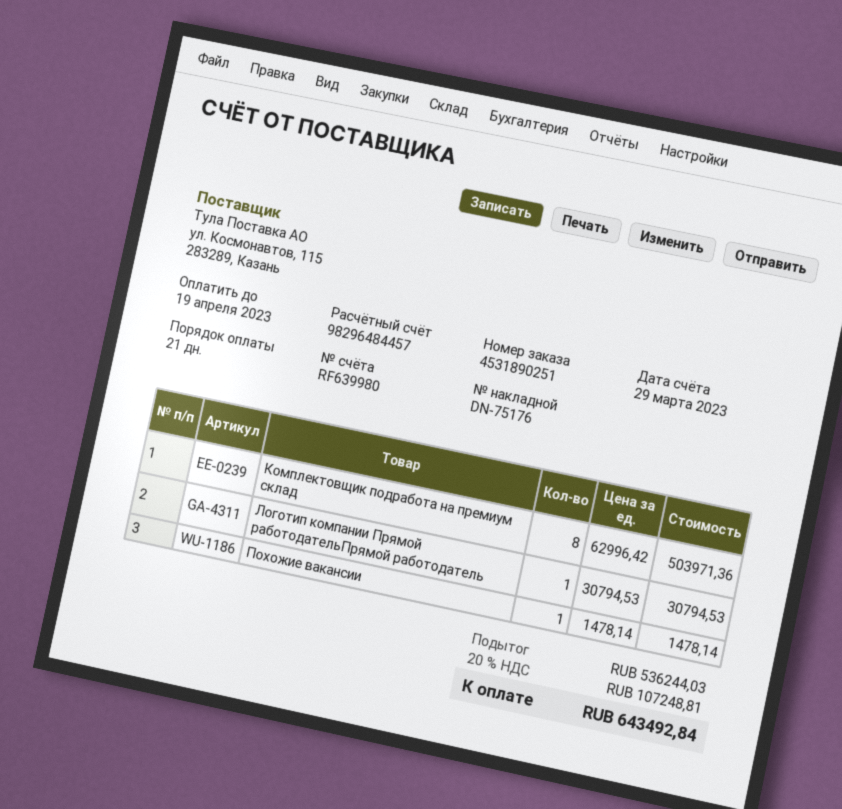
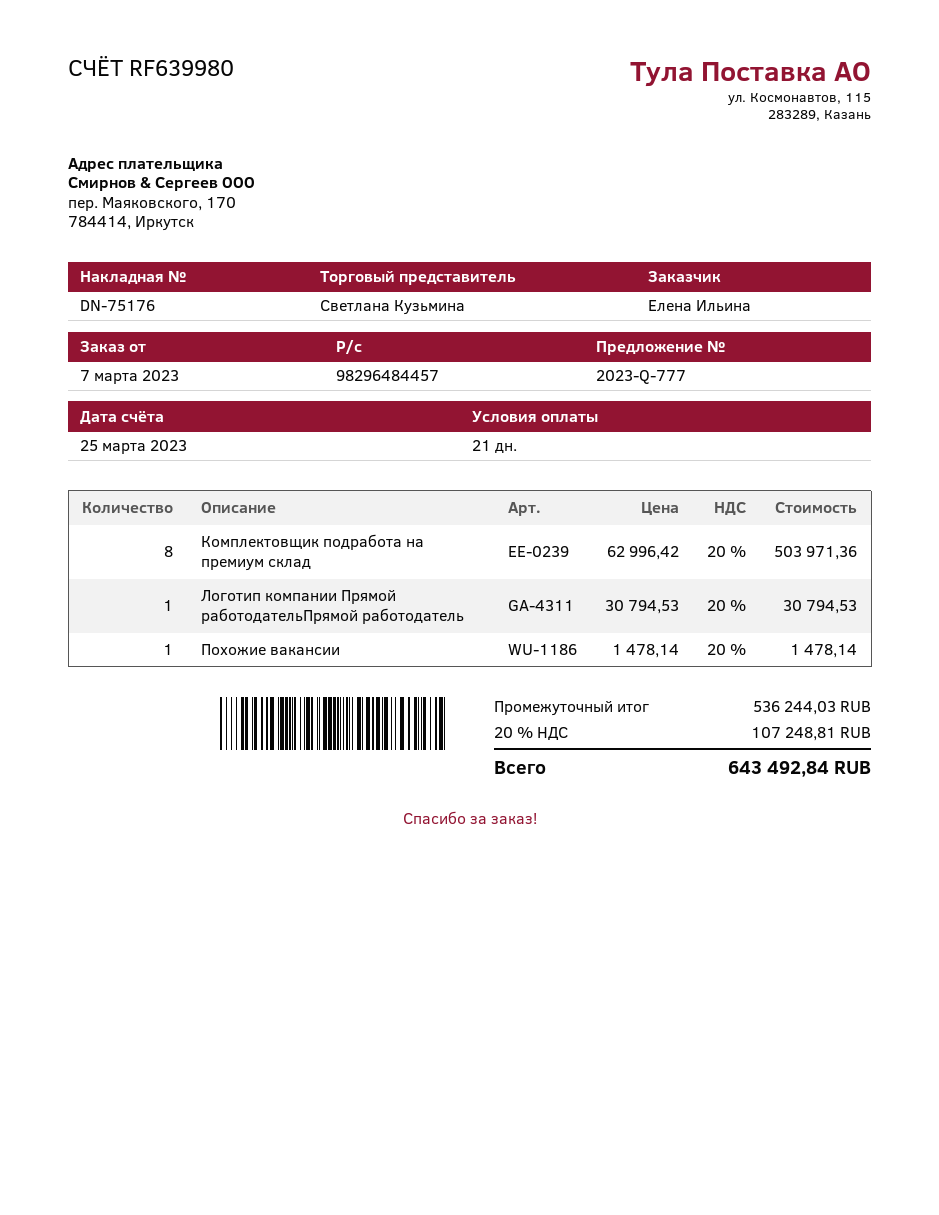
invoice date: 2023-03-29 -> 2023-03-25

